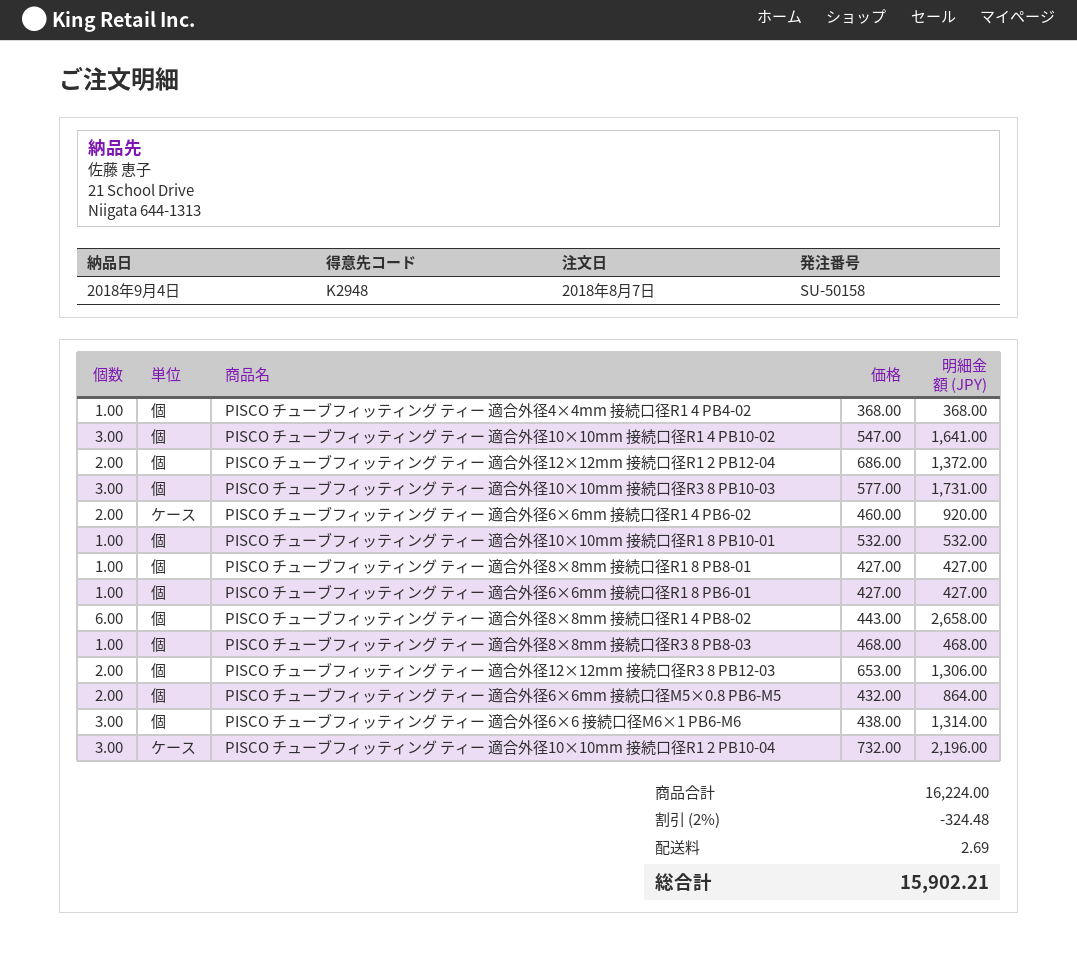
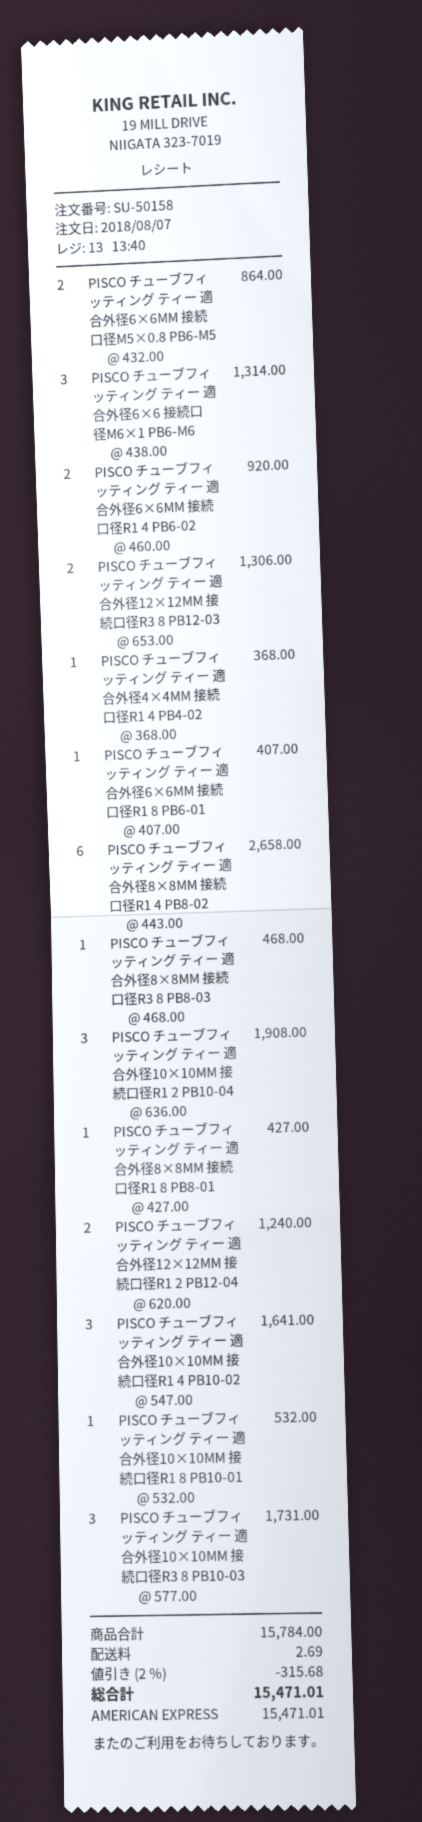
PISCO チューブフィッティング ティー 適合外径12×12mm 接続口径R1 2 PB12-04: 2 x 686.00 = 1372.00 -> 2 x 620.00 = 1240.00
PISCO チューブフィッティング ティー 適合外径6×6mm 接続口径R1 8 PB6-01: 1 x 427.00 = 427.00 -> 1 x 407.00 = 407.00
PISCO チューブフィッティング ティー 適合外径10×10mm 接続口径R1 2 PB10-04: 3 x 732.00 = 2196.00 -> 3 x 636.00 = 1908.00
subtotal: 16224.00 -> 15784.00
discount: 2% = 324.48 -> 2% = 315.68
total: 15902.21 -> 15471.01

